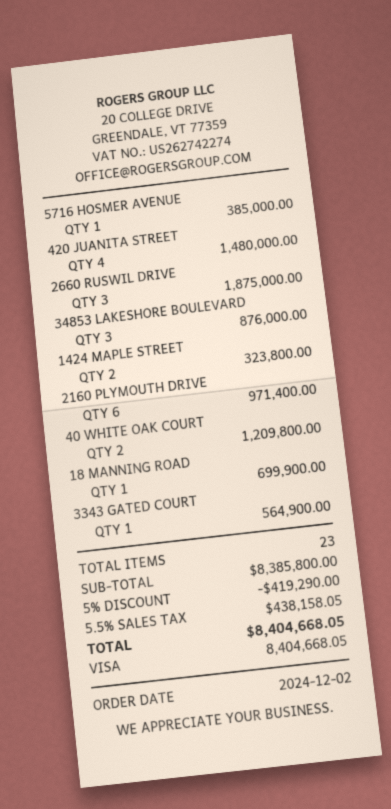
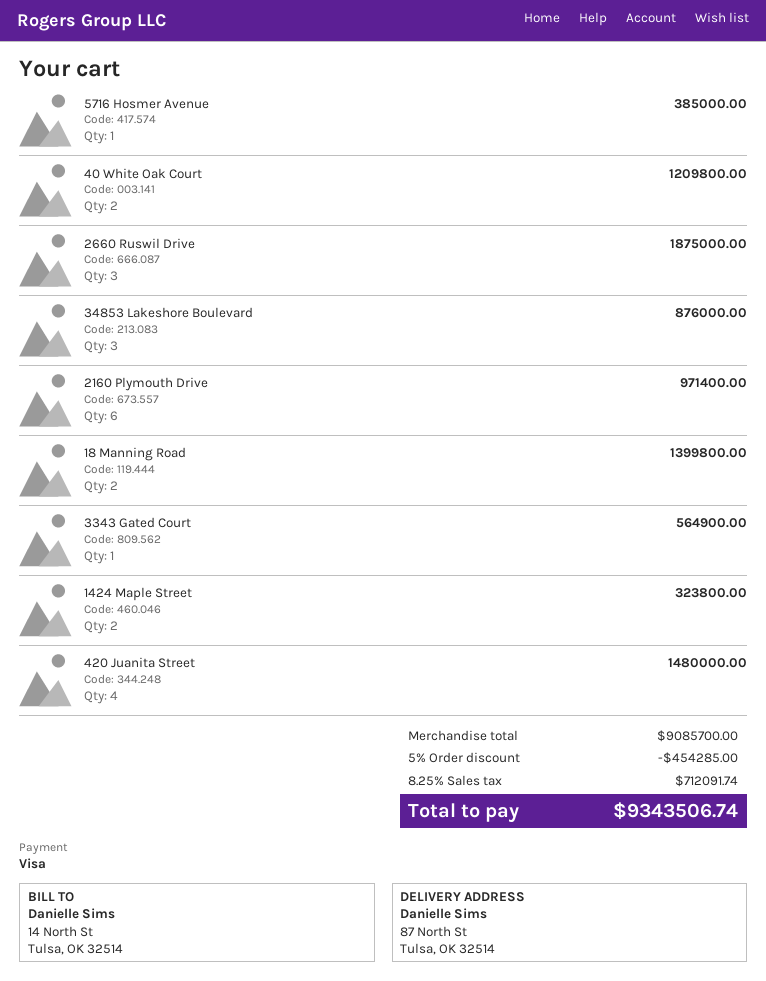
18 MANNING ROAD: 1 for 699900.00 -> 2 for 1399800.00
subtotal: 8385800.00 -> 9085700.00
discount: 5% = 419290.00 -> 5% = 454285.00
tax: 5.5% = 438158.05 -> 8.25% = 712091.74
total: 8404668.05 -> 9343506.74

